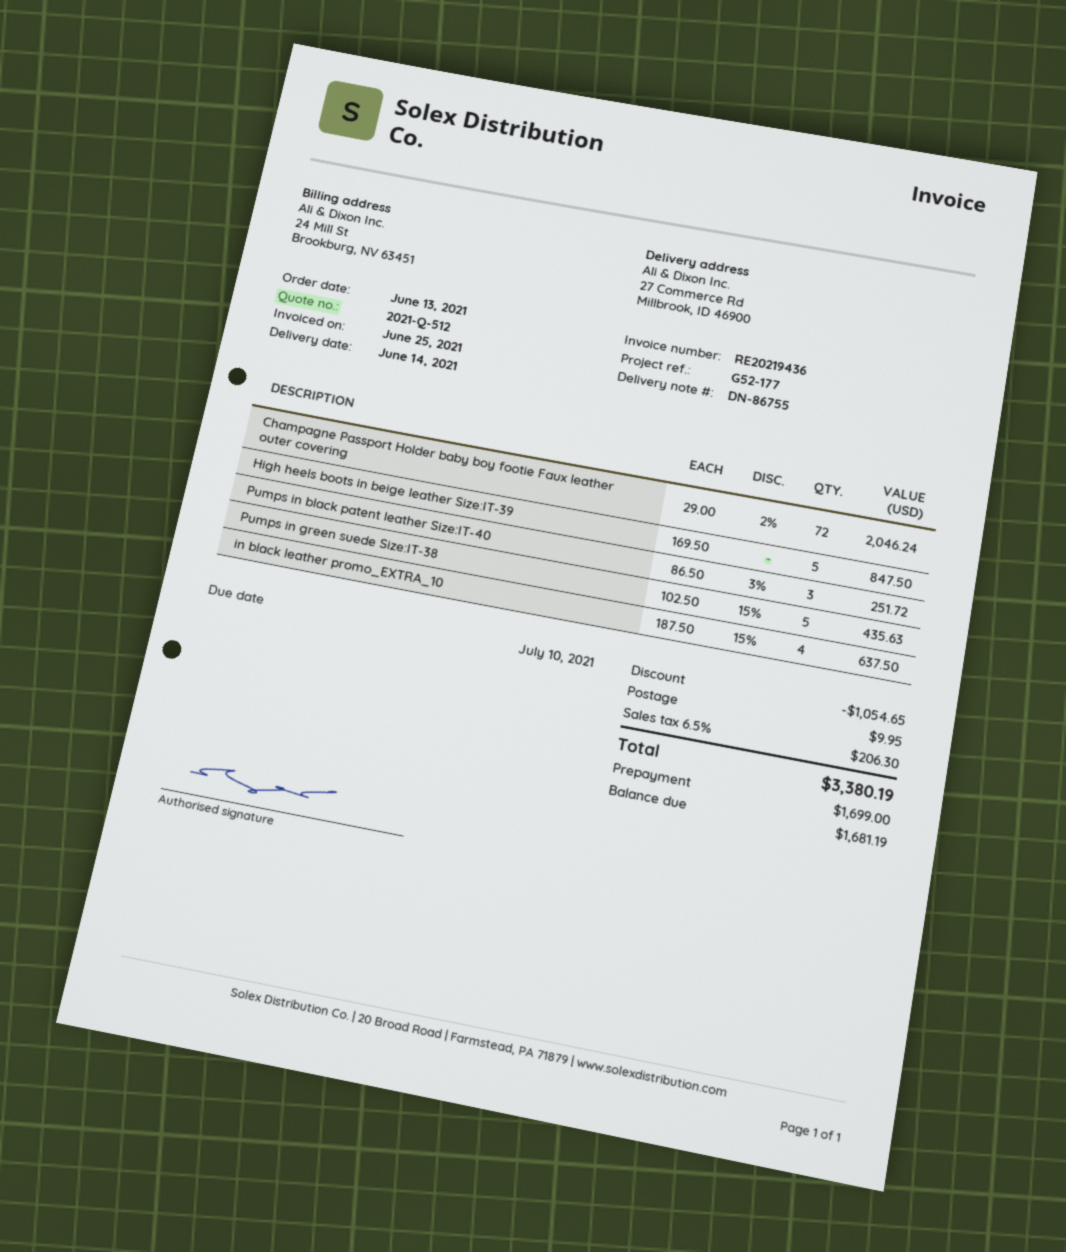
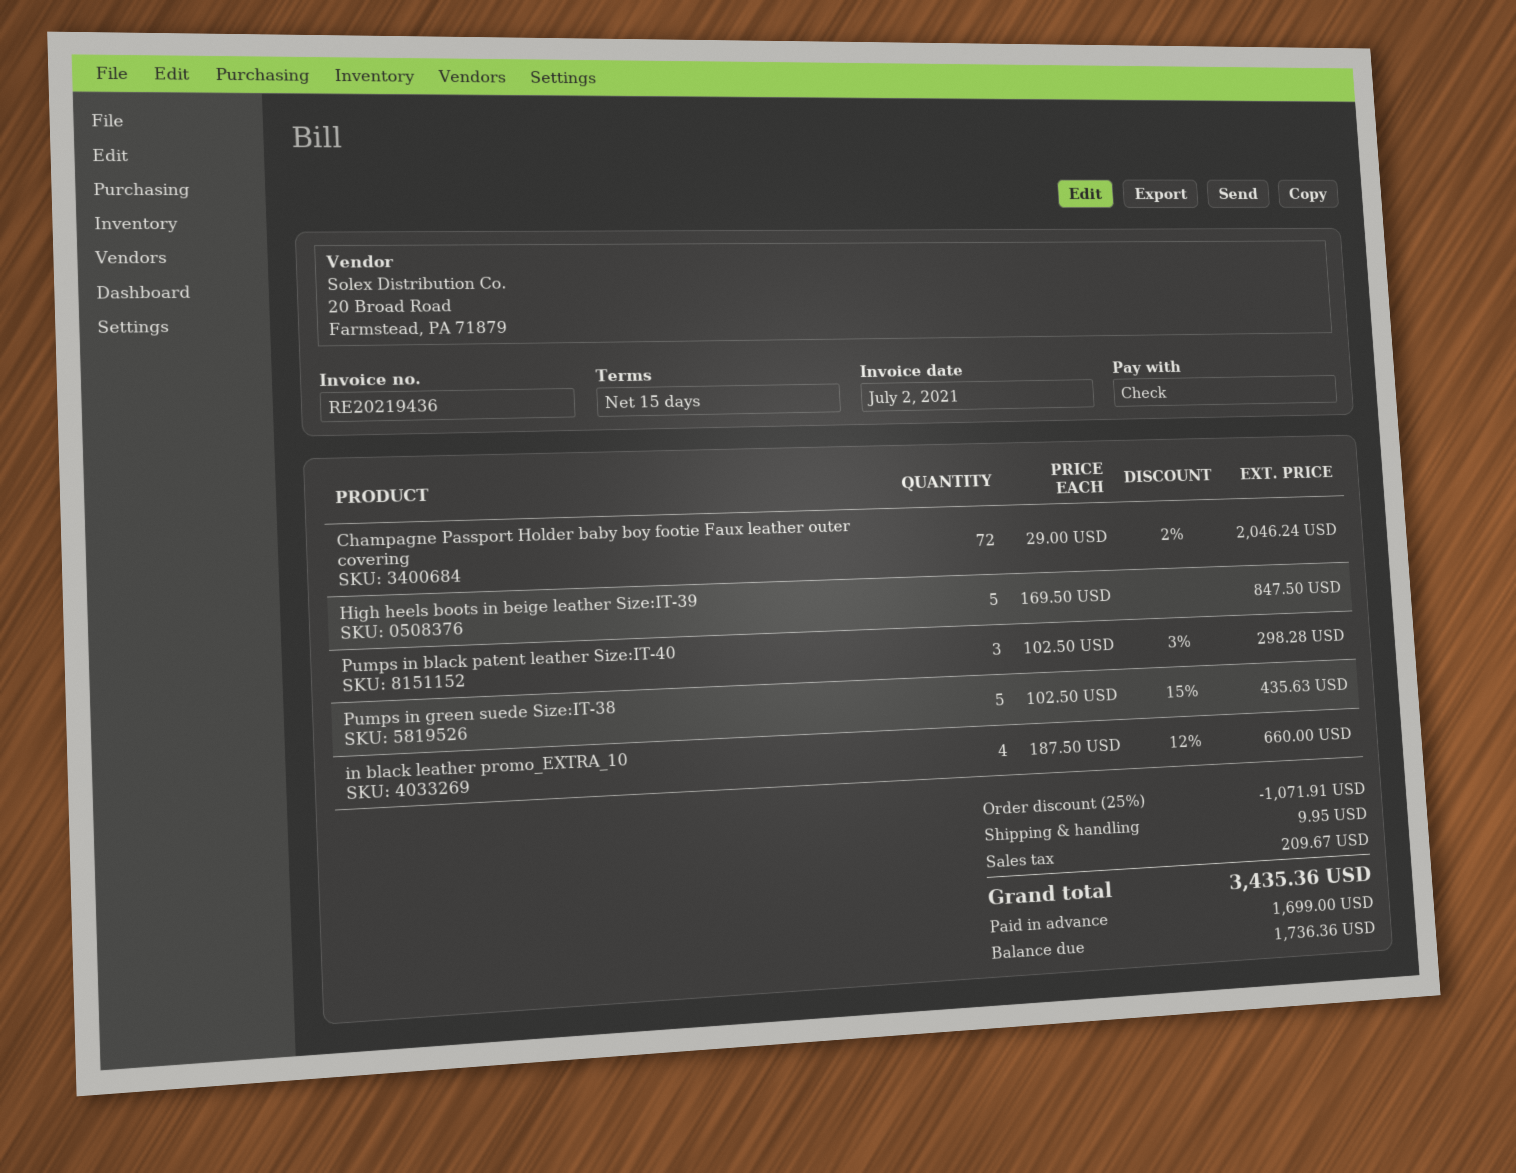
invoice date: 2021-06-25 -> 2021-07-02
Pumps in black patent leather Size:IT-40: 3 x 86.50 - 3% = 251.72 -> 3 x 102.50 - 3% = 298.28
in black leather promo_EXTRA_10: 4 x 187.50 - 15% = 637.50 -> 4 x 187.50 - 12% = 660.00
discount: 1054.65 -> 1071.91
tax: 206.30 -> 209.67
total: 3380.19 -> 3435.36
balance: 1681.19 -> 1736.36

